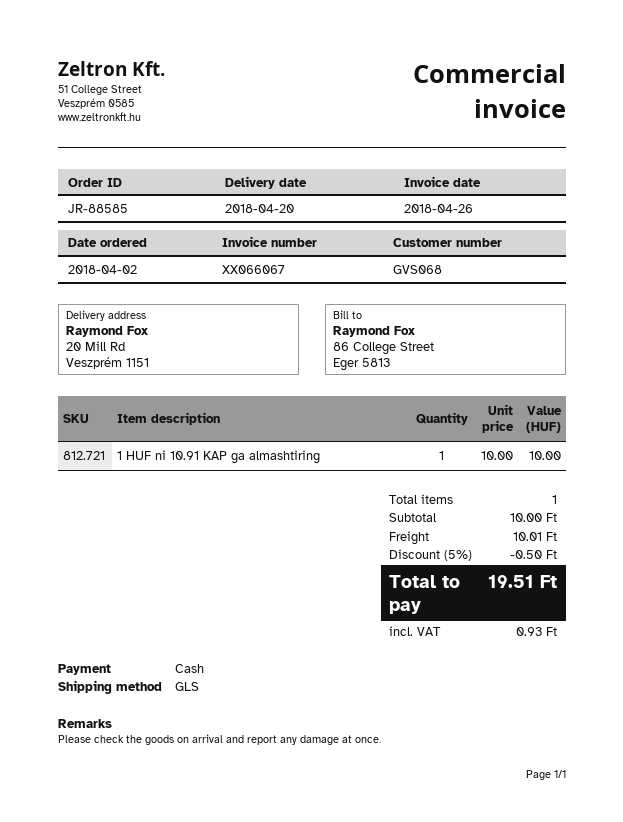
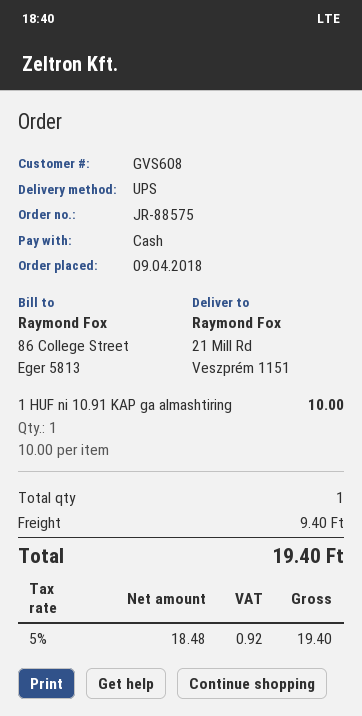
order number: JR-88585 -> JR-88575
order date: 2018-04-02 -> 2018-04-09
customer number: GVS068 -> GVS608
shipping method: GLS -> UPS
ship to: 20 Mill Rd, Veszprém 1151 -> 21 Mill Rd, Veszprém 1151
discount: 5% = 0.50 -> none
shipping: 10.01 -> 9.40
tax: 0.93 -> 0.92
total: 19.51 -> 19.40

